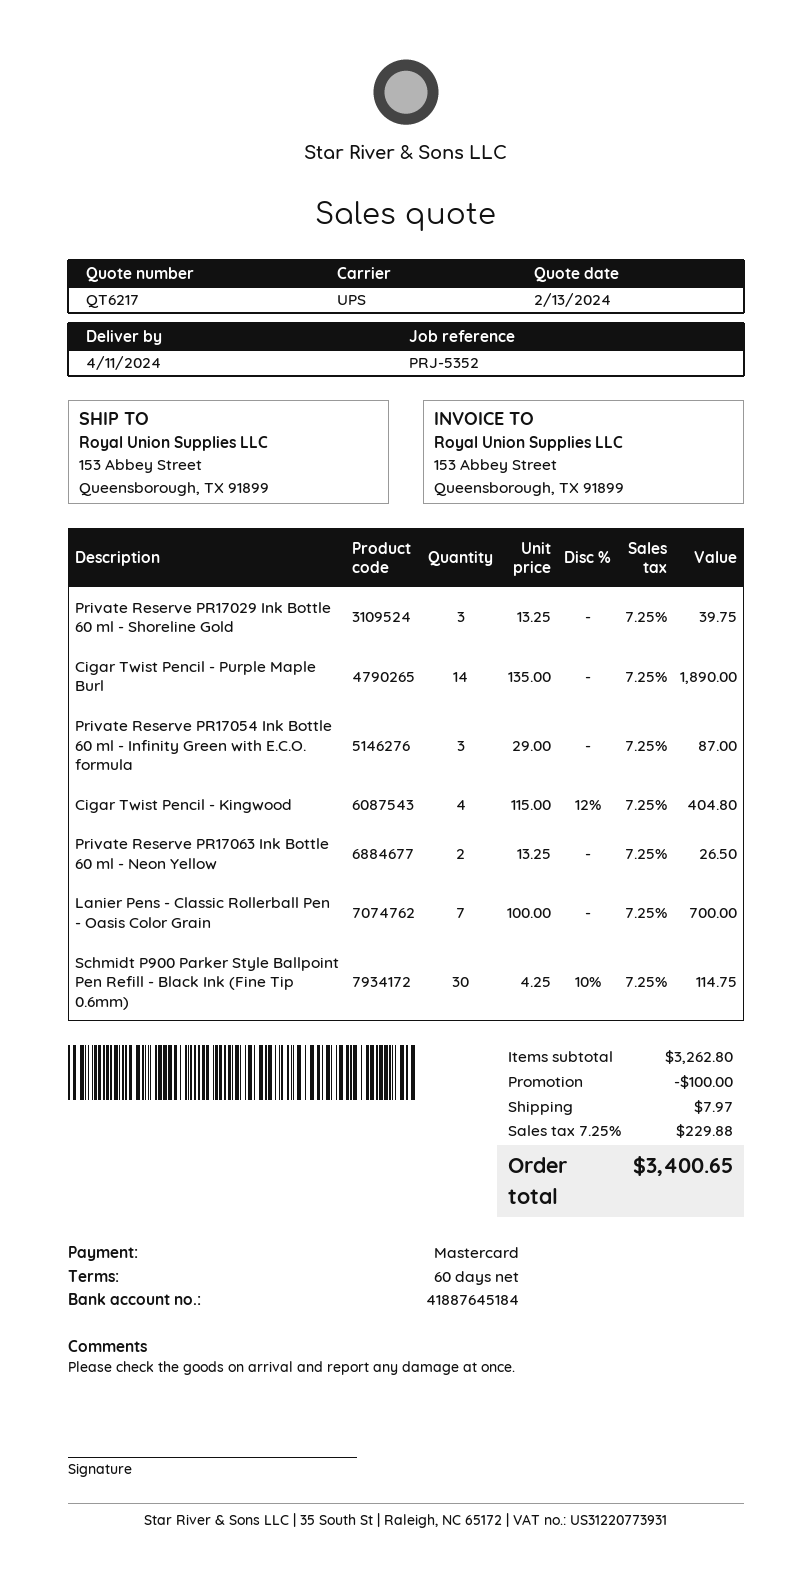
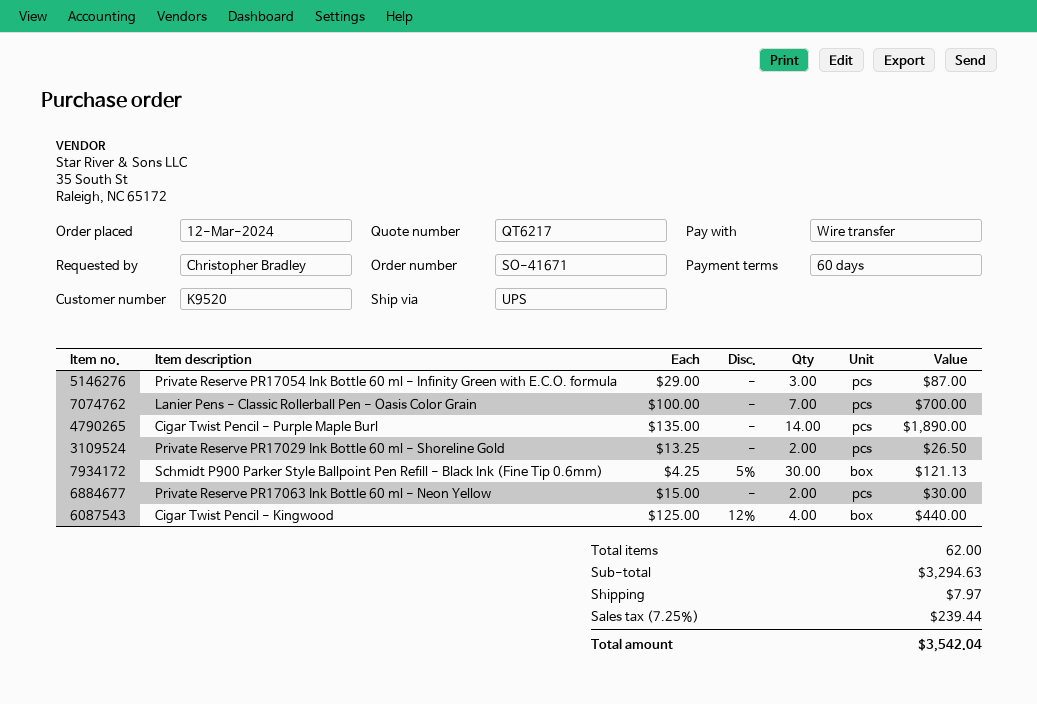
payment method: Mastercard -> bank transfer
Private Reserve PR17029 Ink Bottle 60 ml - Shoreline Gold: 3 x 13.25 = 39.75 -> 2 x 13.25 = 26.50
Cigar Twist Pencil - Kingwood: 4 x 115.00 - 12% = 404.80 -> 4 x 125.00 - 12% = 440.00
Private Reserve PR17063 Ink Bottle 60 ml - Neon Yellow: 2 x 13.25 = 26.50 -> 2 x 15.00 = 30.00
Schmidt P900 Parker Style Ballpoint Pen Refill - Black Ink (Fine Tip 0.6mm): 30 x 4.25 - 10% = 114.75 -> 30 x 4.25 - 5% = 121.13
subtotal: 3262.80 -> 3294.63
discount: 100.00 -> none
tax: 7.25% = 229.88 -> 7.25% = 239.44
total: 3400.65 -> 3542.04

